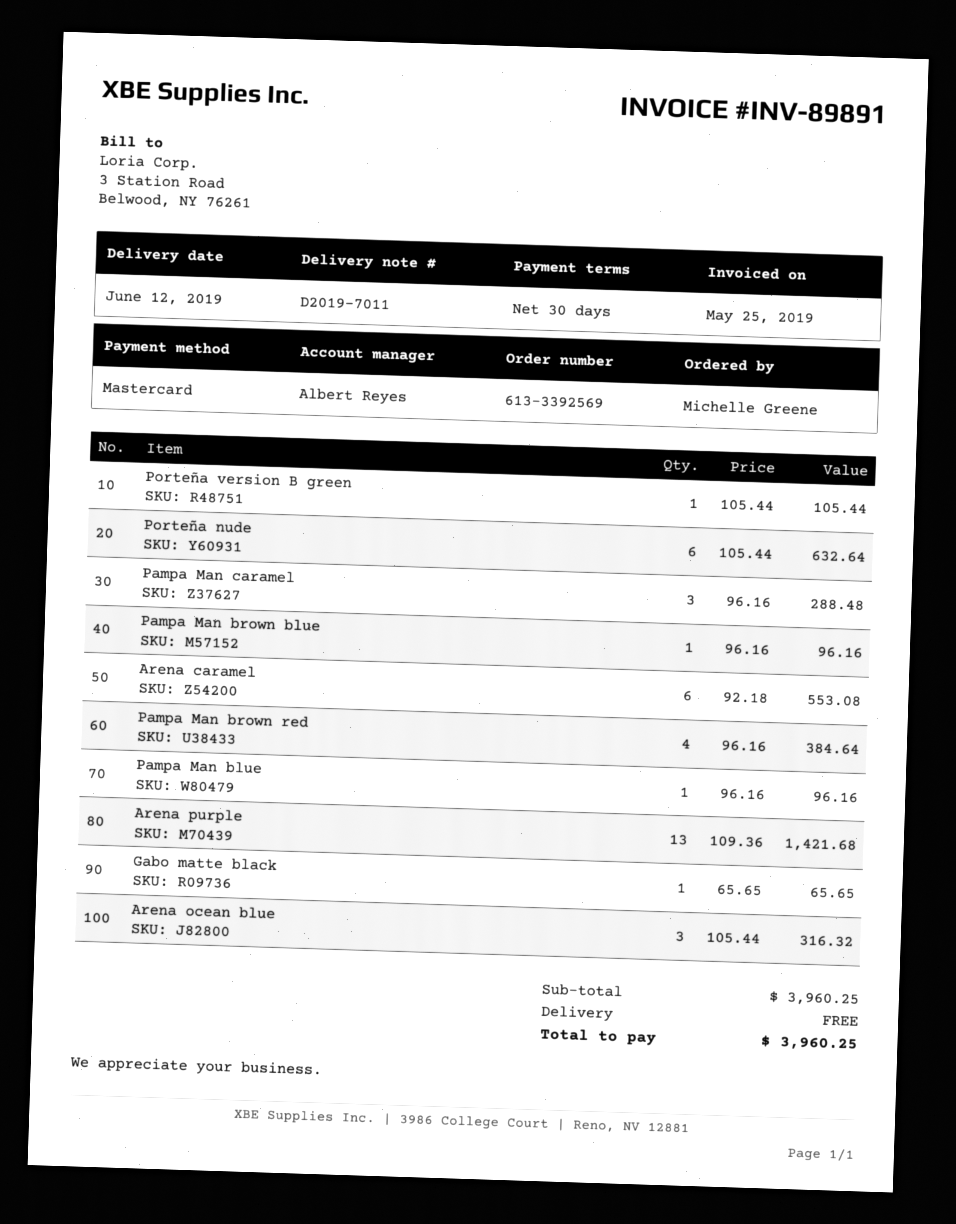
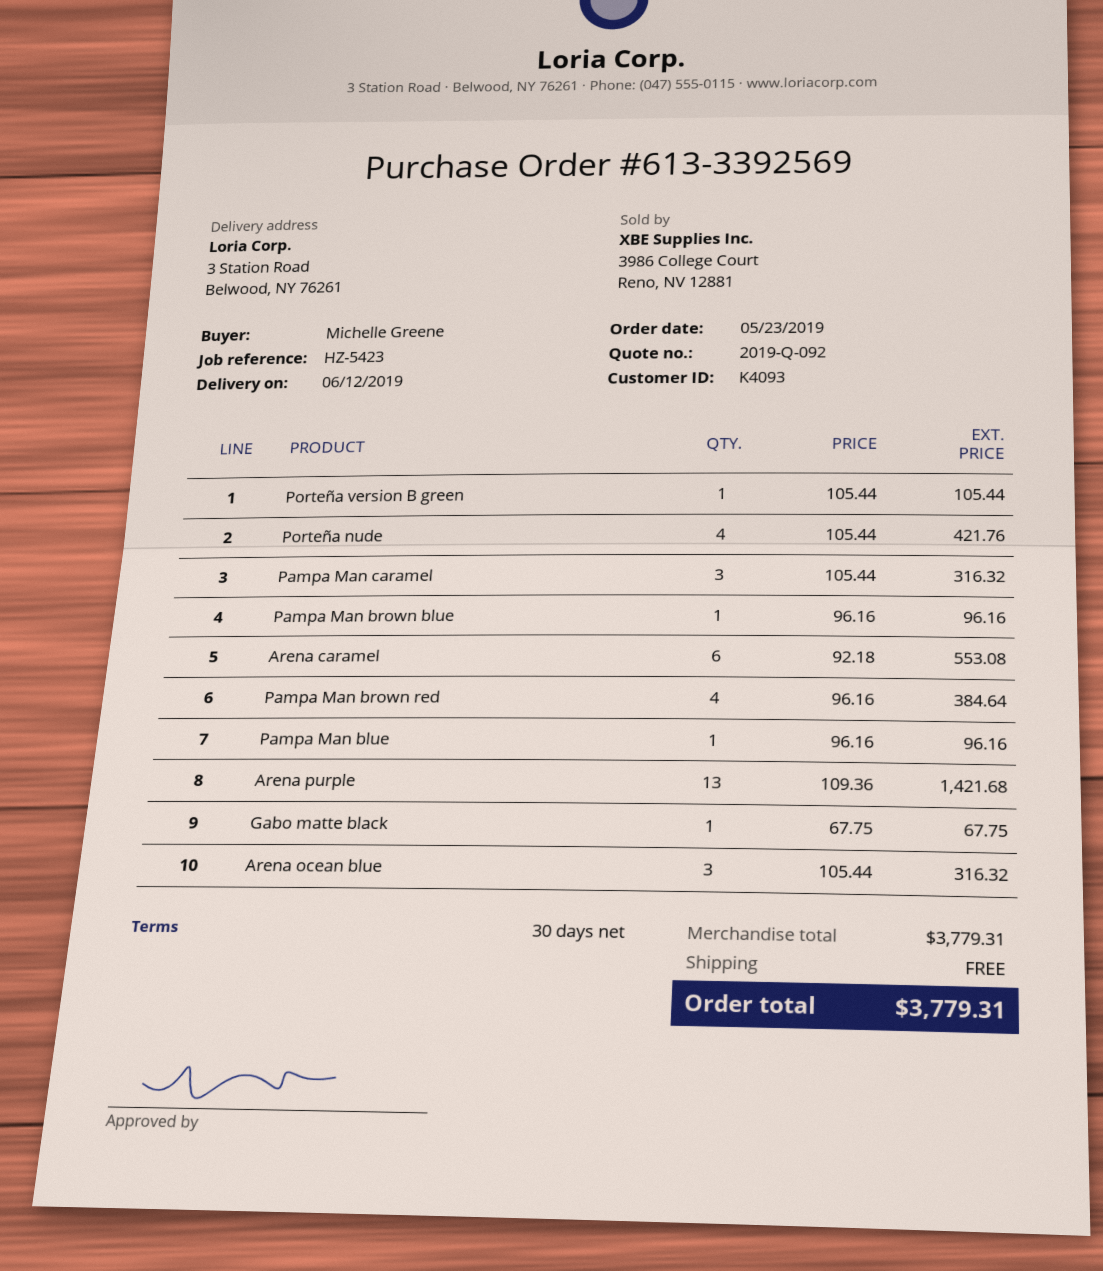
Porteña nude: 6 x 105.44 = 632.64 -> 4 x 105.44 = 421.76
Pampa Man caramel: 3 x 96.16 = 288.48 -> 3 x 105.44 = 316.32
Gabo matte black: 1 x 65.65 = 65.65 -> 1 x 67.75 = 67.75
subtotal: 3960.25 -> 3779.31
total: 3960.25 -> 3779.31

